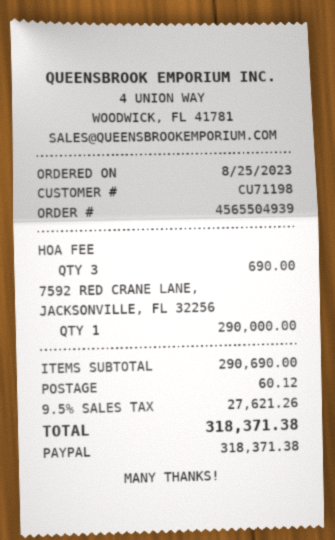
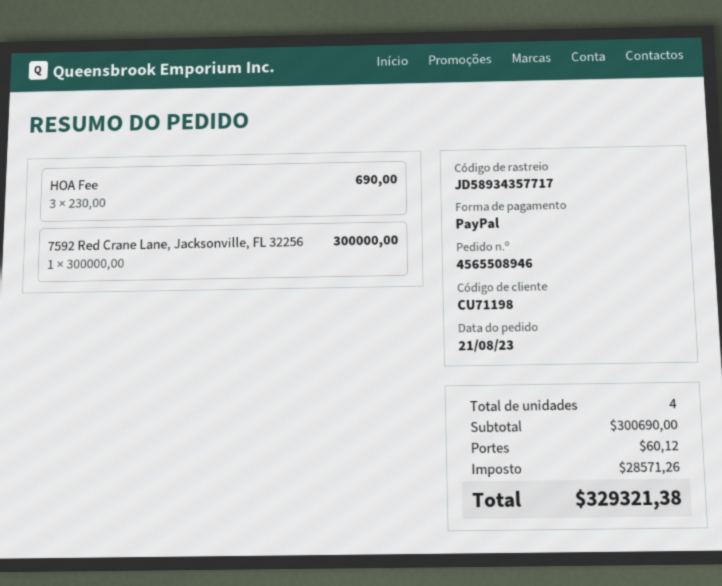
order number: 4565504939 -> 4565508946
order date: 2023-08-25 -> 2023-08-21
7592 RED CRANE LANE, JACKSONVILLE, FL 32256: 1 for 290000.00 -> 1 for 300000.00
subtotal: 290690.00 -> 300690.00
tax: 27621.26 -> 28571.26
total: 318371.38 -> 329321.38

